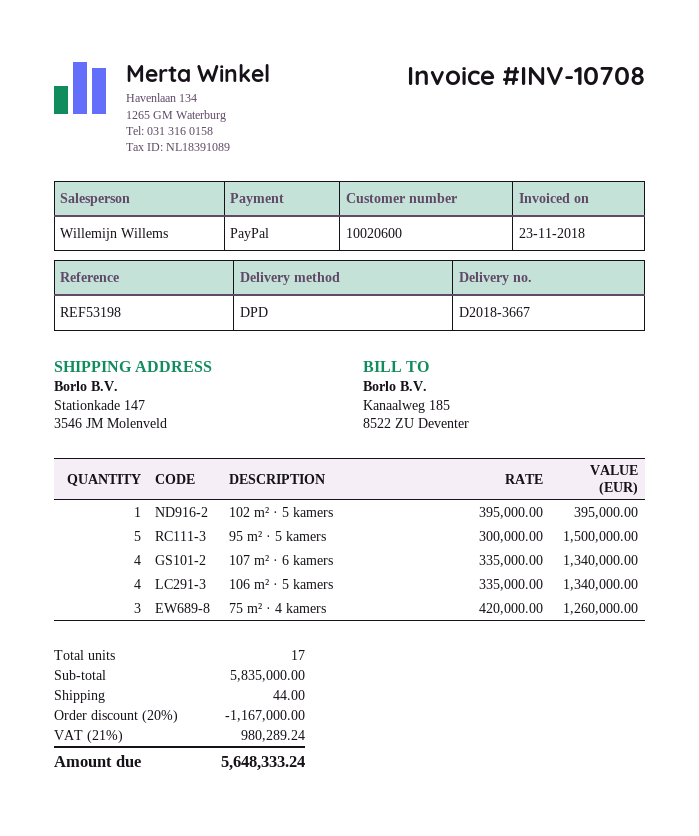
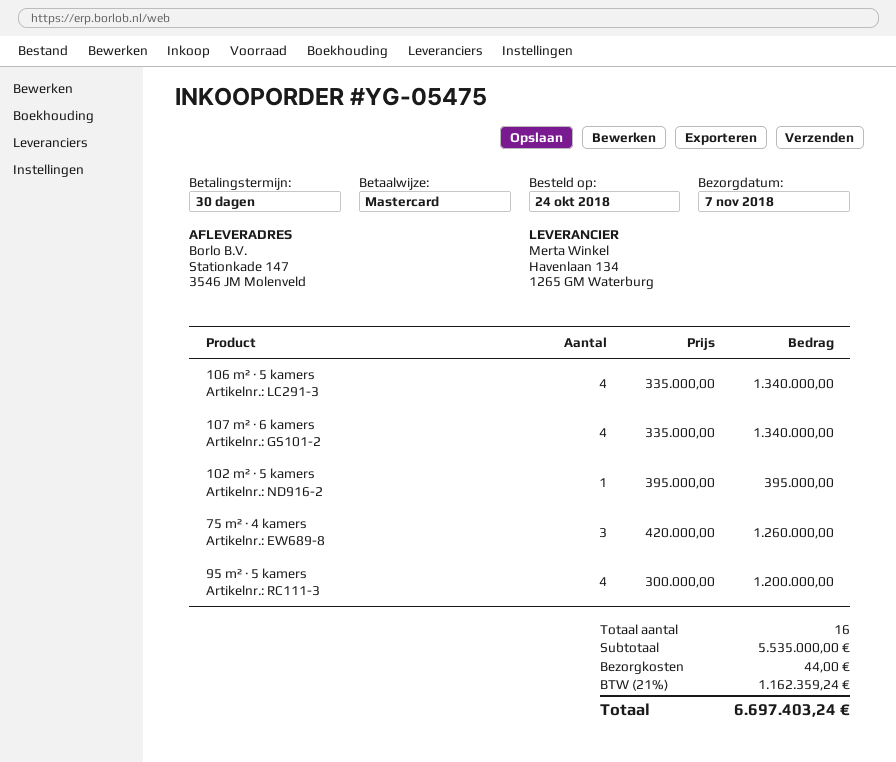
payment method: PayPal -> Mastercard
95 m² · 5 kamers: 5 x 300000.00 = 1500000.00 -> 4 x 300000.00 = 1200000.00
total quantity: 17 -> 16
subtotal: 5835000.00 -> 5535000.00
discount: 20% = 1167000.00 -> none
tax: 21% = 980289.24 -> 21% = 1162359.24
total: 5648333.24 -> 6697403.24

